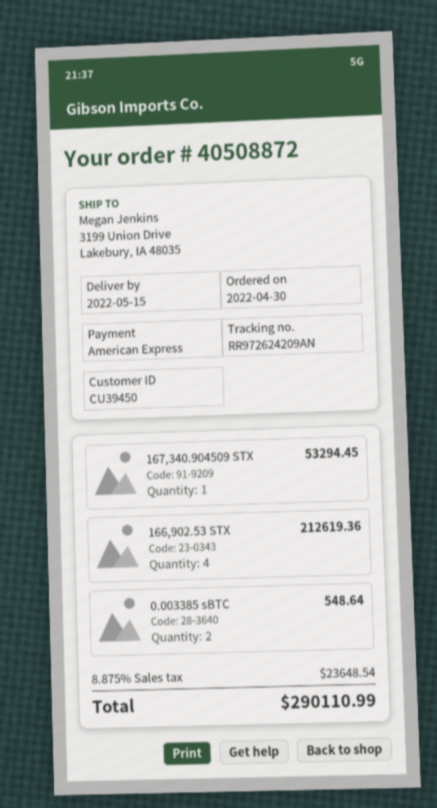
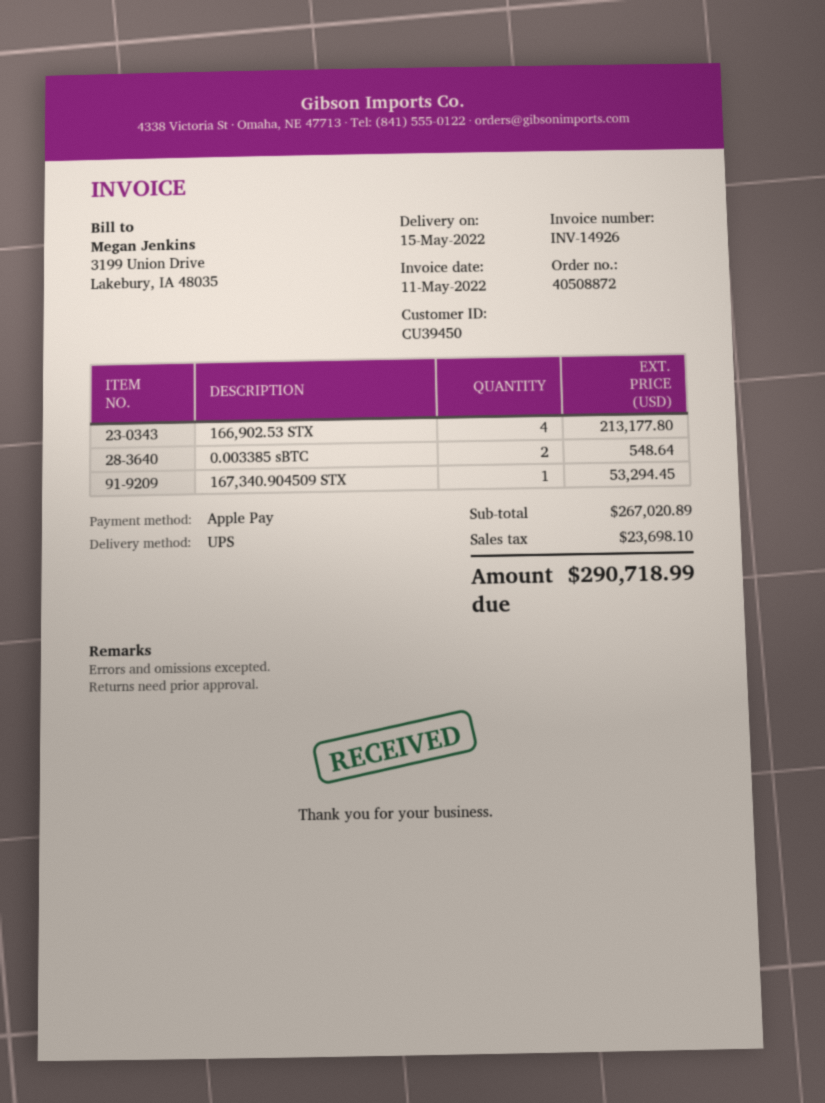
payment method: American Express -> Apple Pay
166,902.53 STX: 4 for 212619.36 -> 4 for 213177.80
tax: 23648.54 -> 23698.10
total: 290110.99 -> 290718.99

